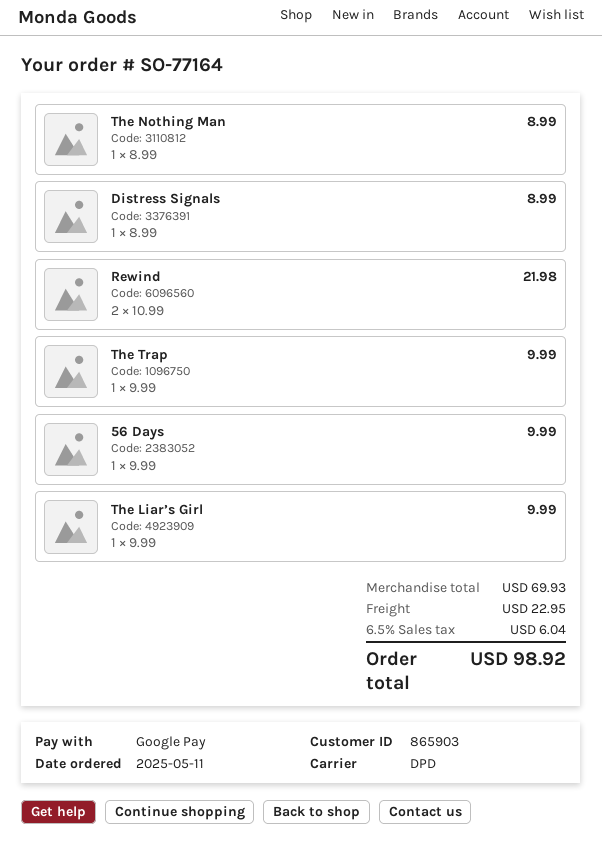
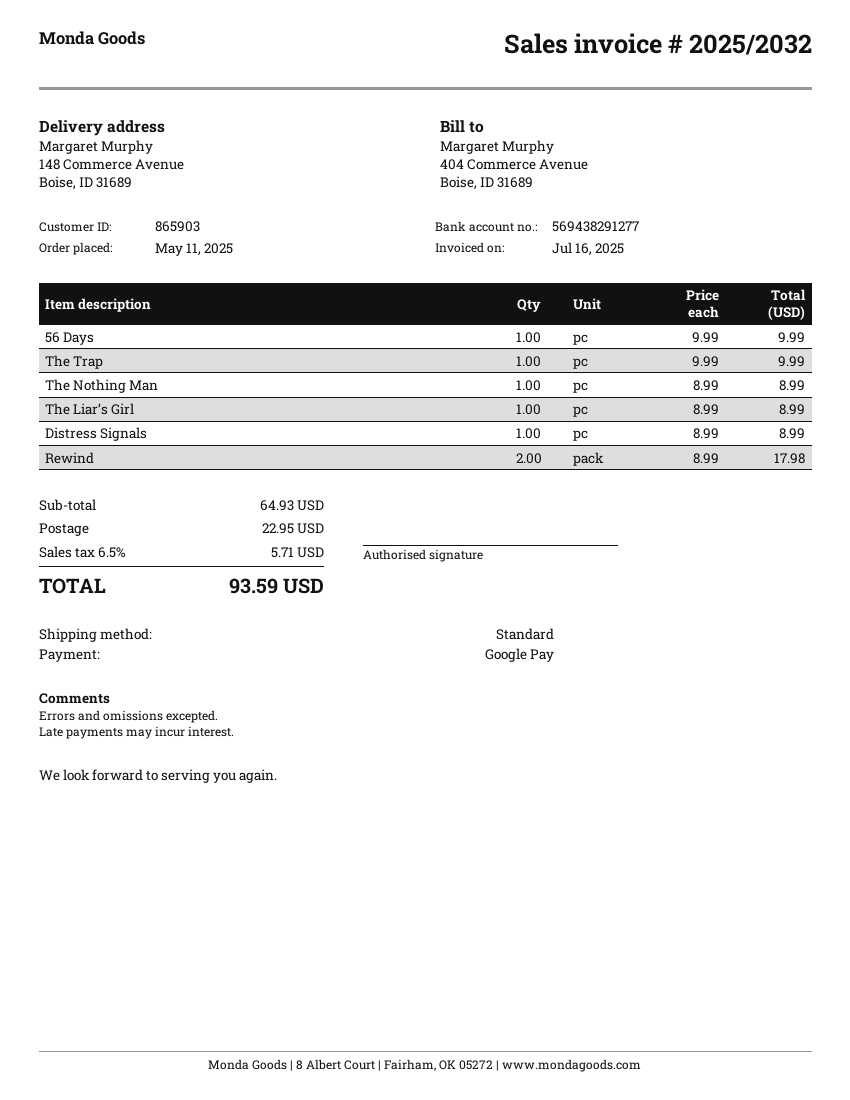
shipping method: DPD -> standard
Rewind: 2 x 10.99 = 21.98 -> 2 x 8.99 = 17.98
The Liar’s Girl: 1 x 9.99 = 9.99 -> 1 x 8.99 = 8.99
subtotal: 69.93 -> 64.93
tax: 6.5% = 6.04 -> 6.5% = 5.71
total: 98.92 -> 93.59

